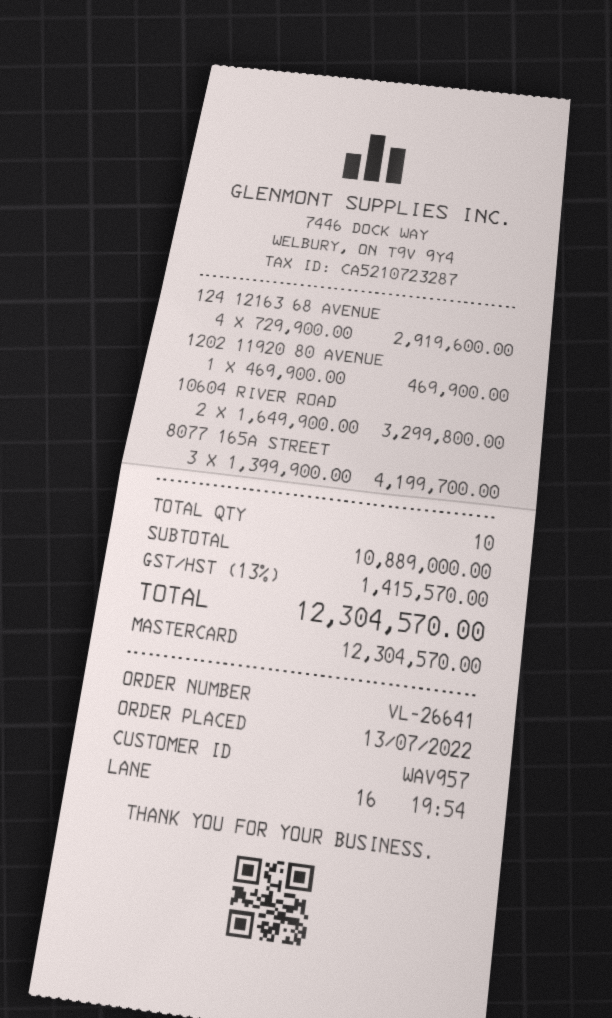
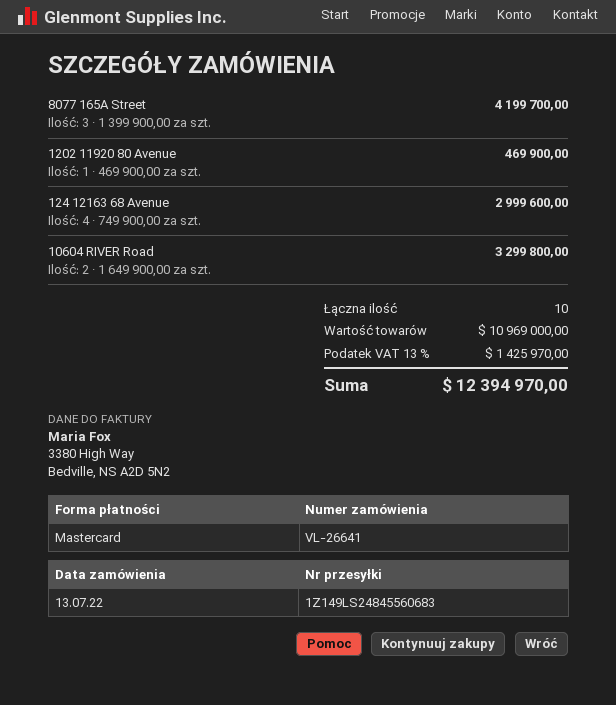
124 12163 68 AVENUE: 4 x 729900.00 = 2919600.00 -> 4 x 749900.00 = 2999600.00
subtotal: 10889000.00 -> 10969000.00
tax: 13% = 1415570.00 -> 13% = 1425970.00
total: 12304570.00 -> 12394970.00

